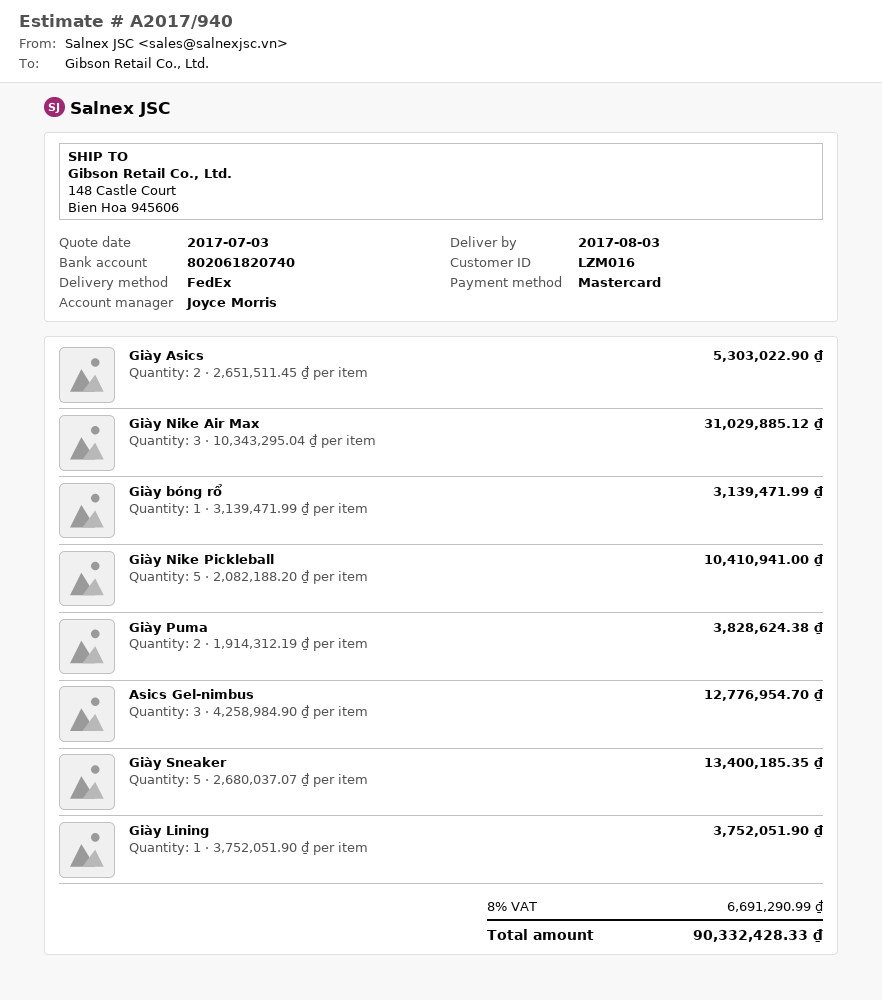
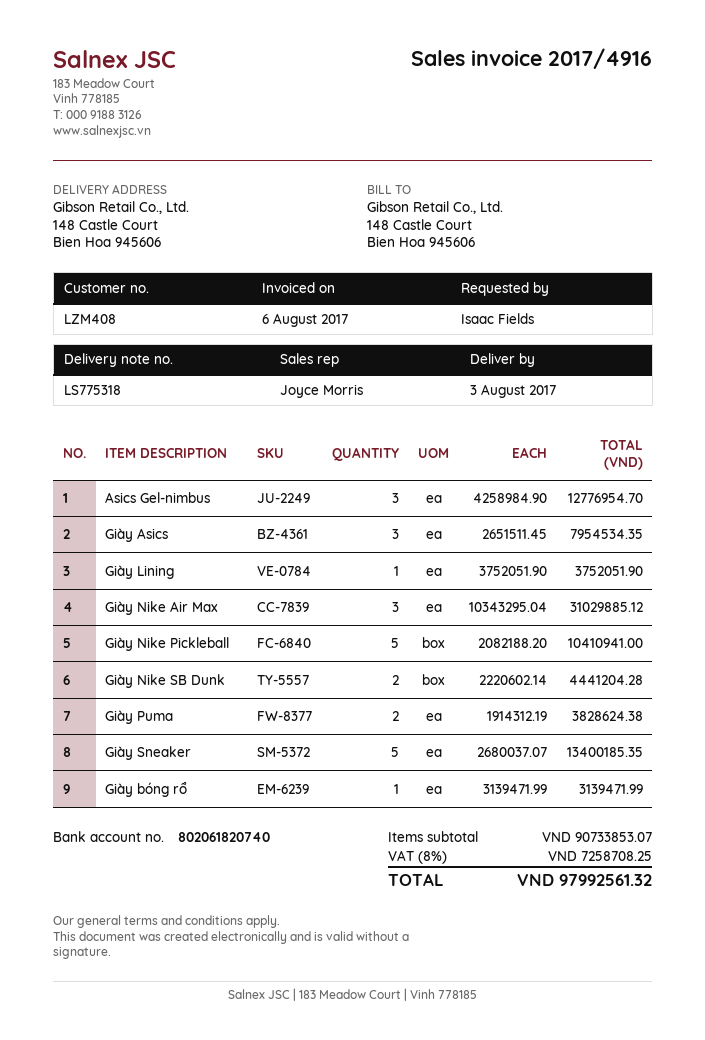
customer number: LZM016 -> LZM408
Giày Asics: 2 x 2651511.45 = 5303022.90 -> 3 x 2651511.45 = 7954534.35
Giày Nike SB Dunk: none -> 2 x 2220602.14 = 4441204.28
tax: 8% = 6691290.99 -> 8% = 7258708.25
total: 90332428.33 -> 97992561.32

